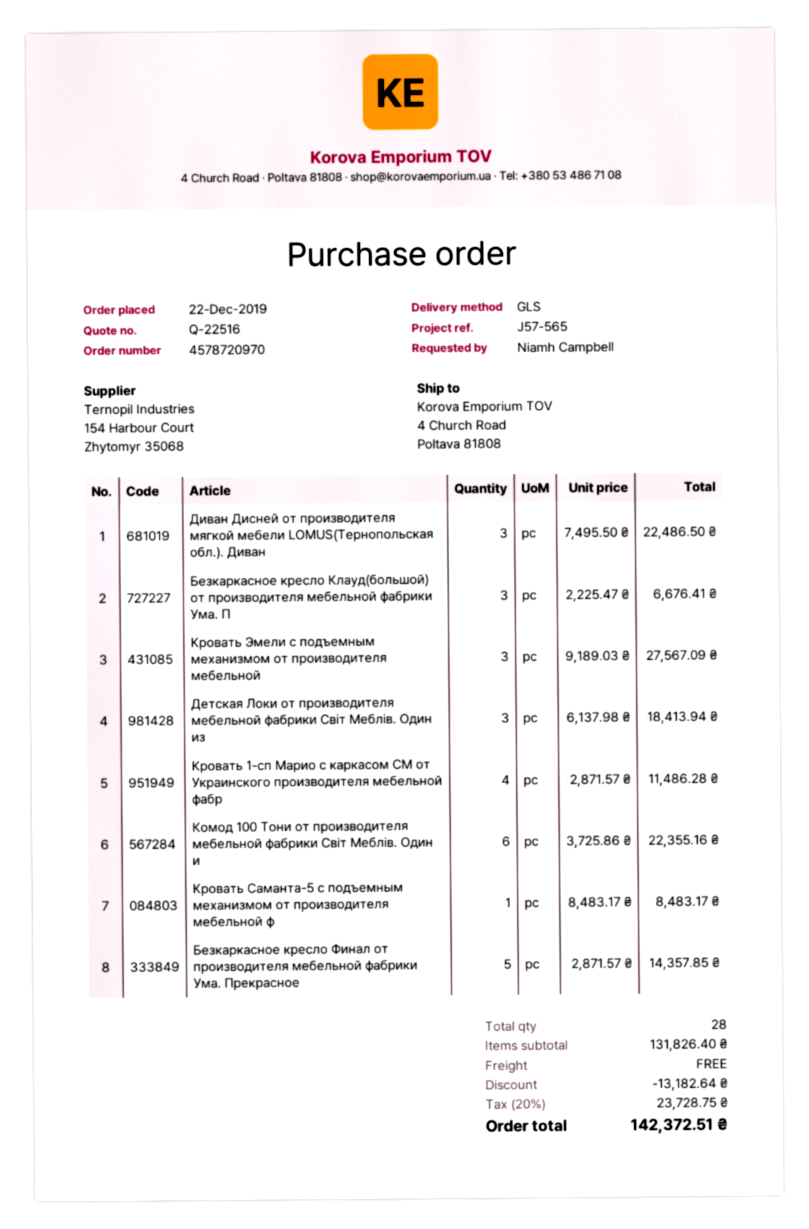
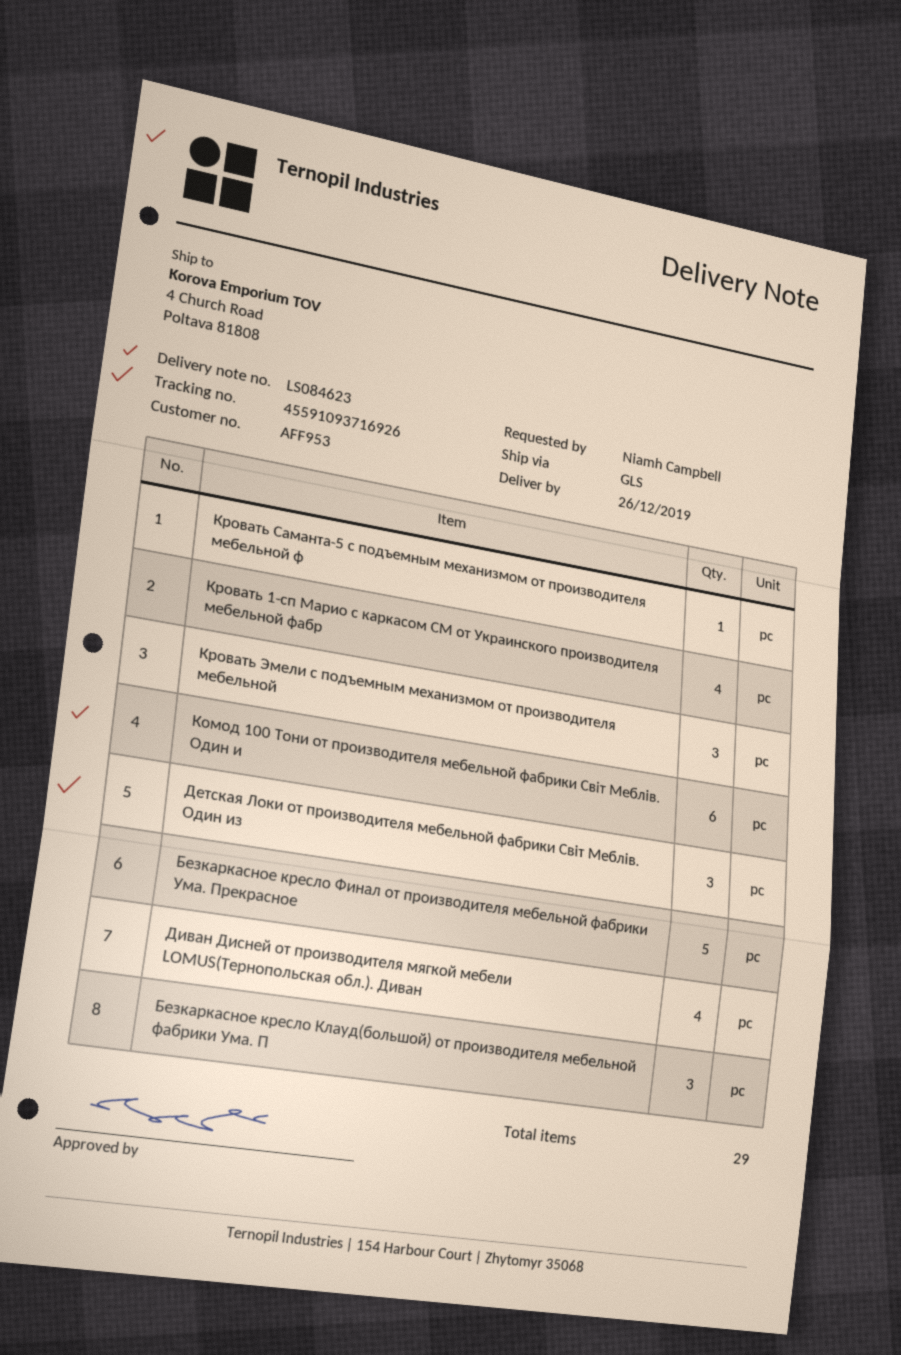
Диван Дисней от производителя мягкой мебели LOMUS(Тернопольская обл.). Диван: 3 -> 4
total quantity: 28 -> 29

